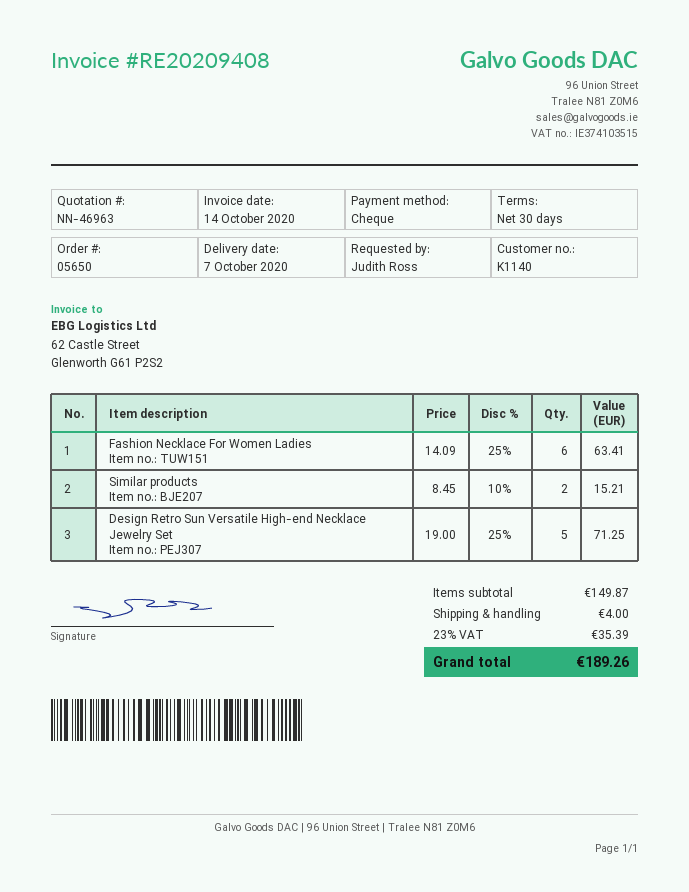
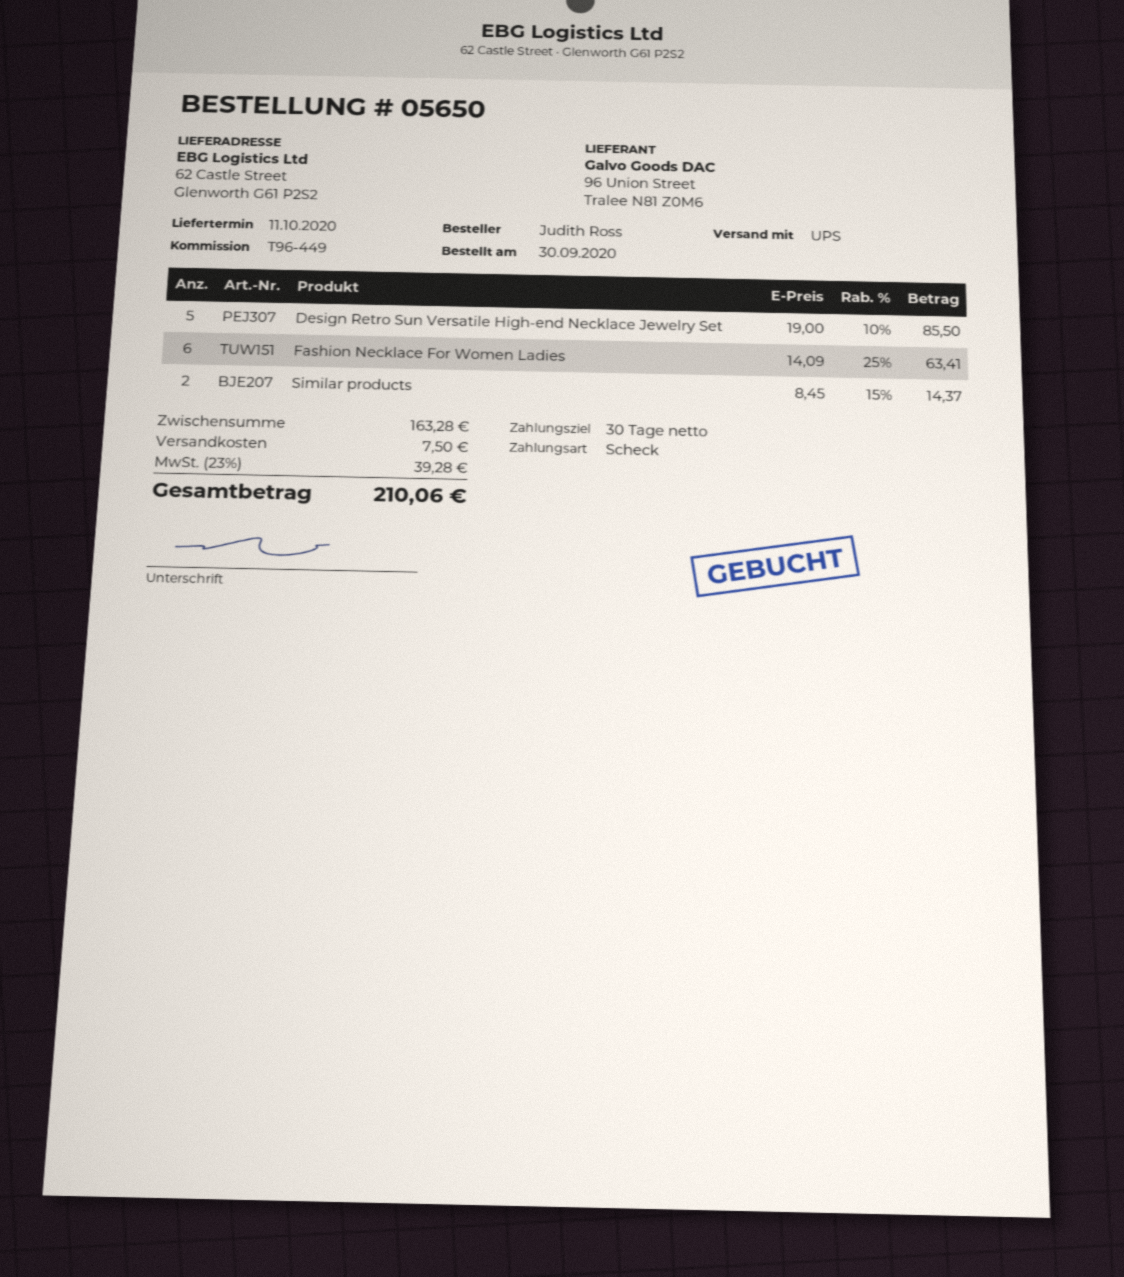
delivery date: 2020-10-07 -> 2020-10-11
Similar products: 2 x 8.45 - 10% = 15.21 -> 2 x 8.45 - 15% = 14.37
Design Retro Sun Versatile High-end Necklace Jewelry Set: 5 x 19.00 - 25% = 71.25 -> 5 x 19.00 - 10% = 85.50
subtotal: 149.87 -> 163.28
shipping: 4.00 -> 7.50
tax: 23% = 35.39 -> 23% = 39.28
total: 189.26 -> 210.06

